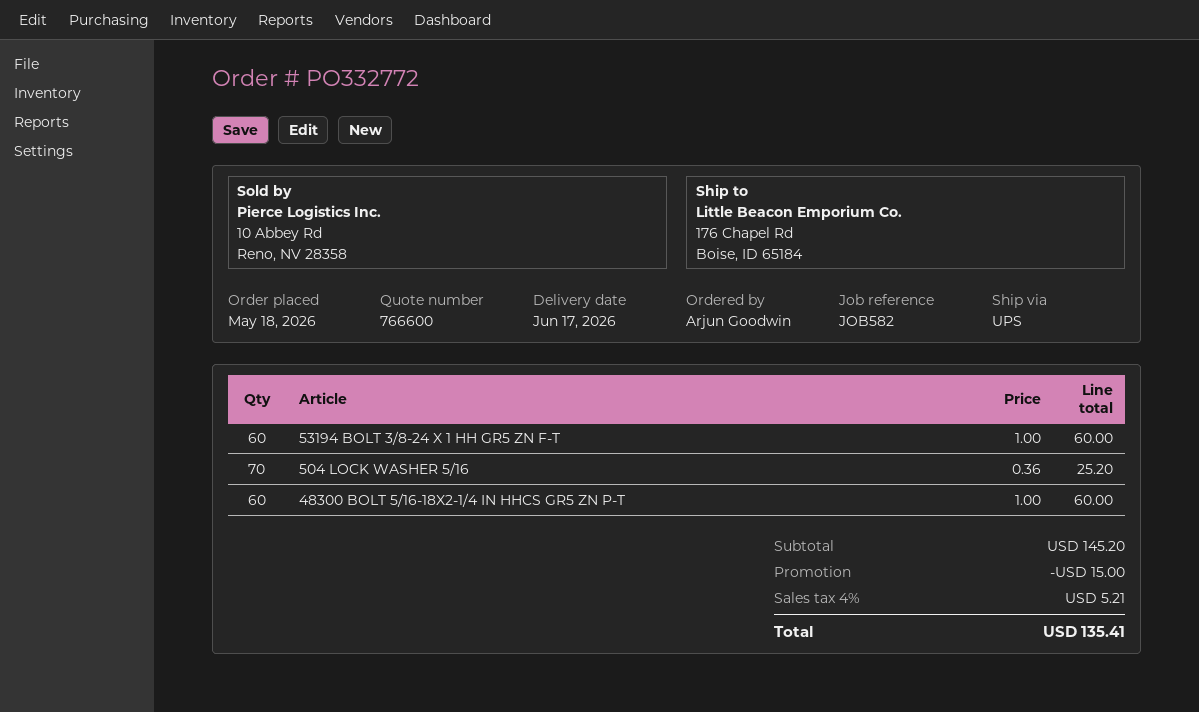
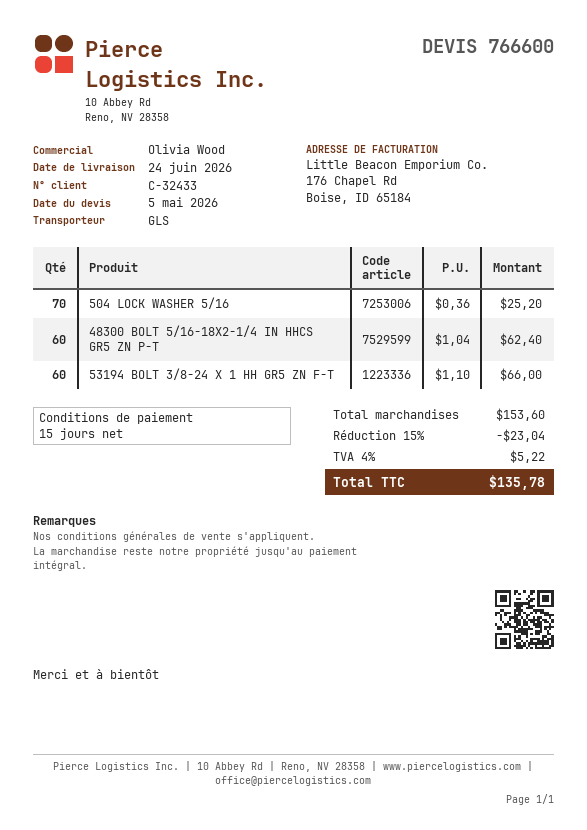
delivery date: 2026-06-17 -> 2026-06-24
shipping method: UPS -> GLS
53194 BOLT 3/8-24 X 1 HH GR5 ZN F-T: 60 x 1.00 = 60.00 -> 60 x 1.10 = 66.00
48300 BOLT 5/16-18X2-1/4 IN HHCS GR5 ZN P-T: 60 x 1.00 = 60.00 -> 60 x 1.04 = 62.40
subtotal: 145.20 -> 153.60
discount: 15.00 -> 23.04
tax: 4% = 5.21 -> 4% = 5.22
total: 135.41 -> 135.78

